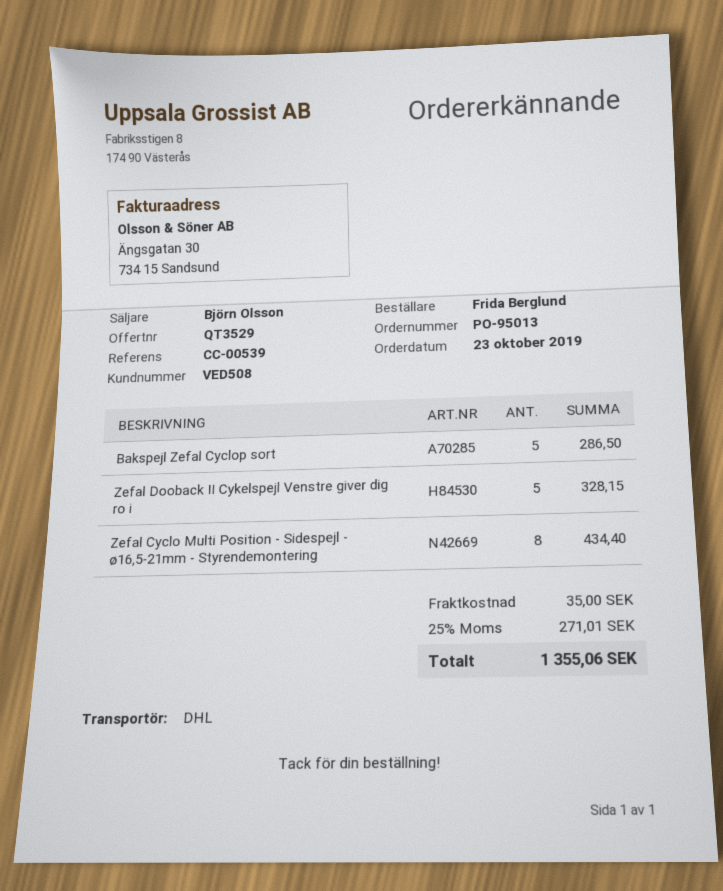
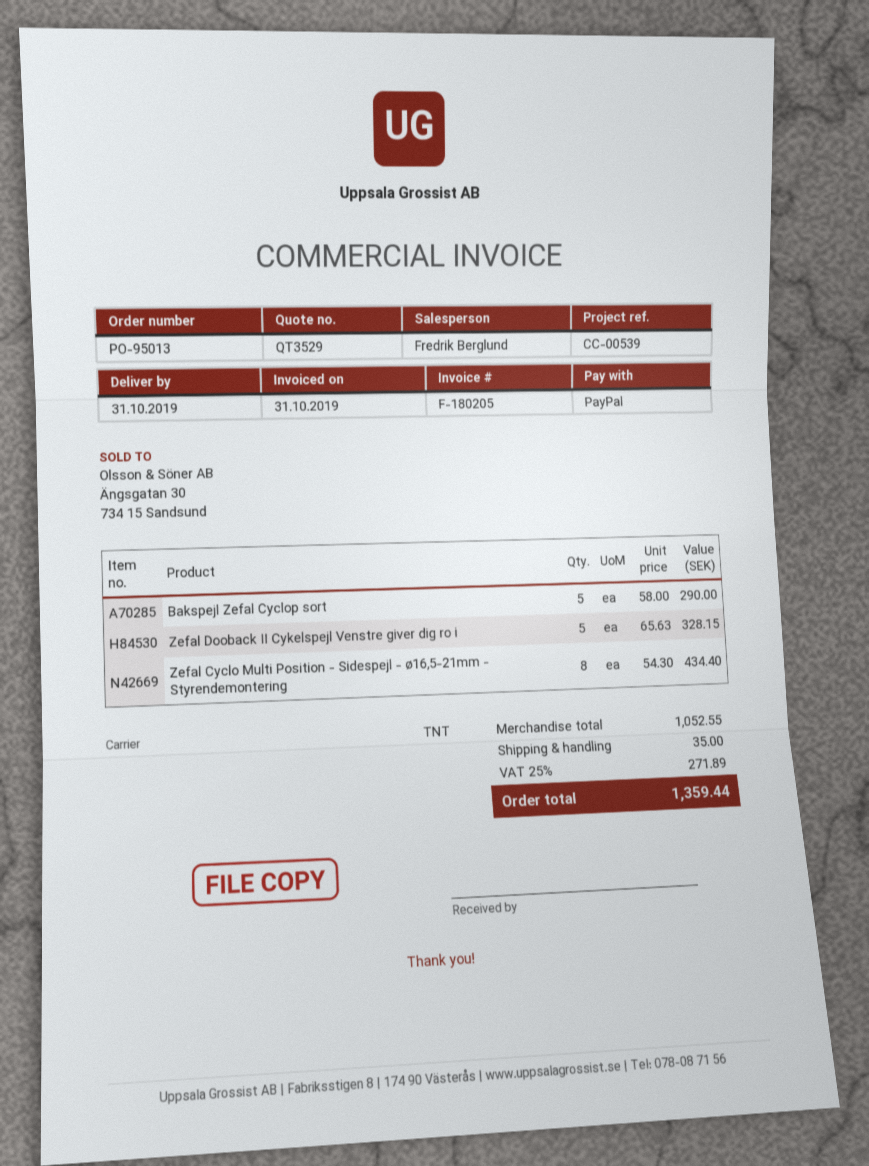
sales rep: Björn Olsson -> Fredrik Berglund
shipping method: DHL -> TNT
Bakspejl Zefal Cyclop sort: 5 for 286.50 -> 5 for 290.00
tax: 25% = 271.01 -> 25% = 271.89
total: 1355.06 -> 1359.44

